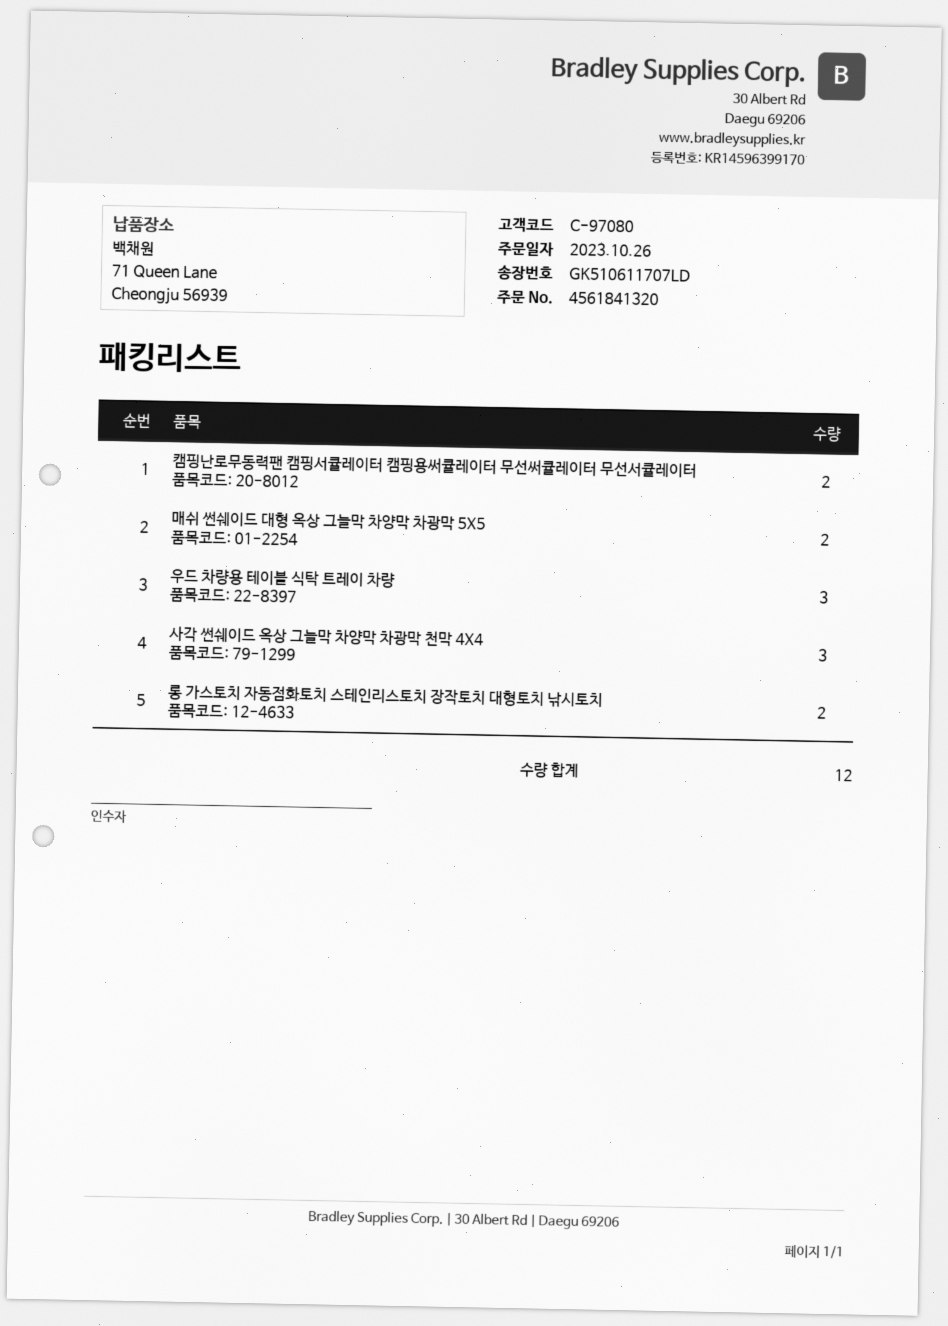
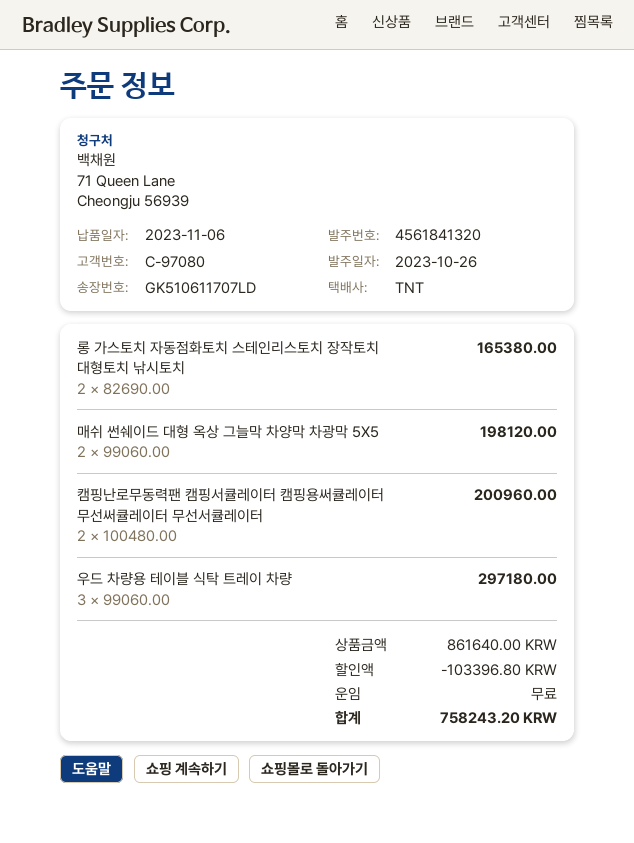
사각 썬쉐이드 옥상 그늘막 차양막 차광막 천막 4X4: 3 -> none

